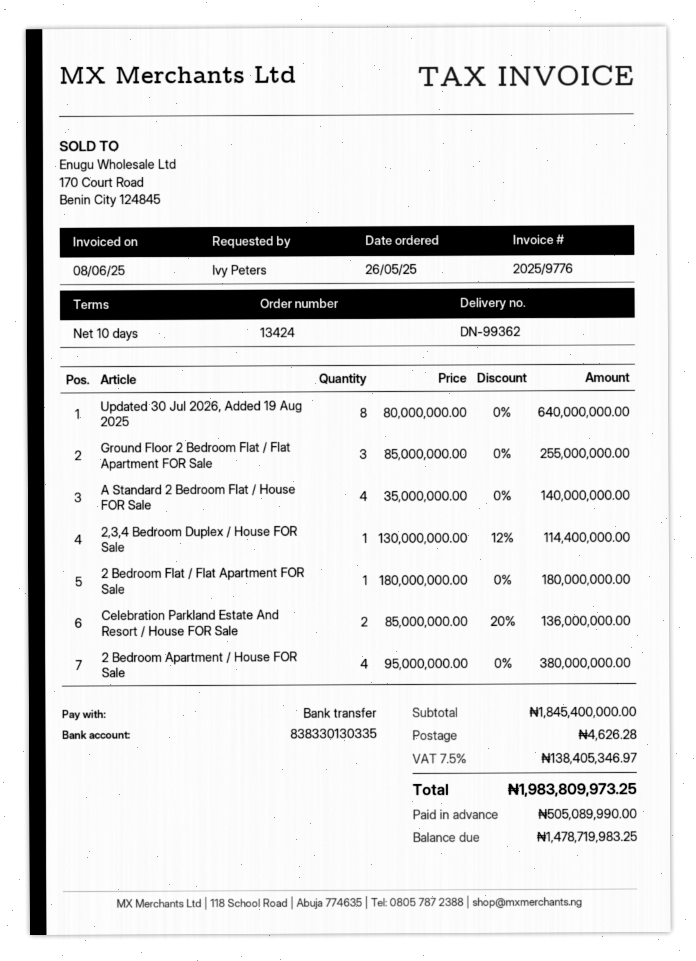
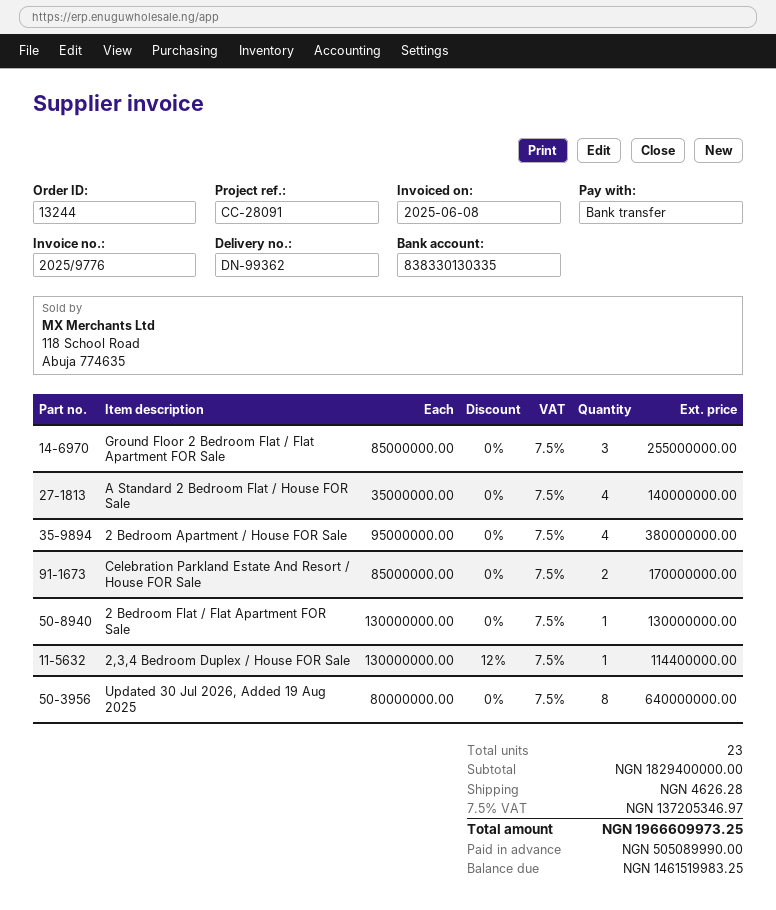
order number: 13424 -> 13244
2 Bedroom Flat / Flat Apartment FOR Sale: 1 x 180000000.00 = 180000000.00 -> 1 x 130000000.00 = 130000000.00
Celebration Parkland Estate And Resort / House FOR Sale: 2 x 85000000.00 - 20% = 136000000.00 -> 2 x 85000000.00 = 170000000.00
subtotal: 1845400000.00 -> 1829400000.00
tax: 7.5% = 138405346.97 -> 7.5% = 137205346.97
total: 1983809973.25 -> 1966609973.25
balance: 1478719983.25 -> 1461519983.25

